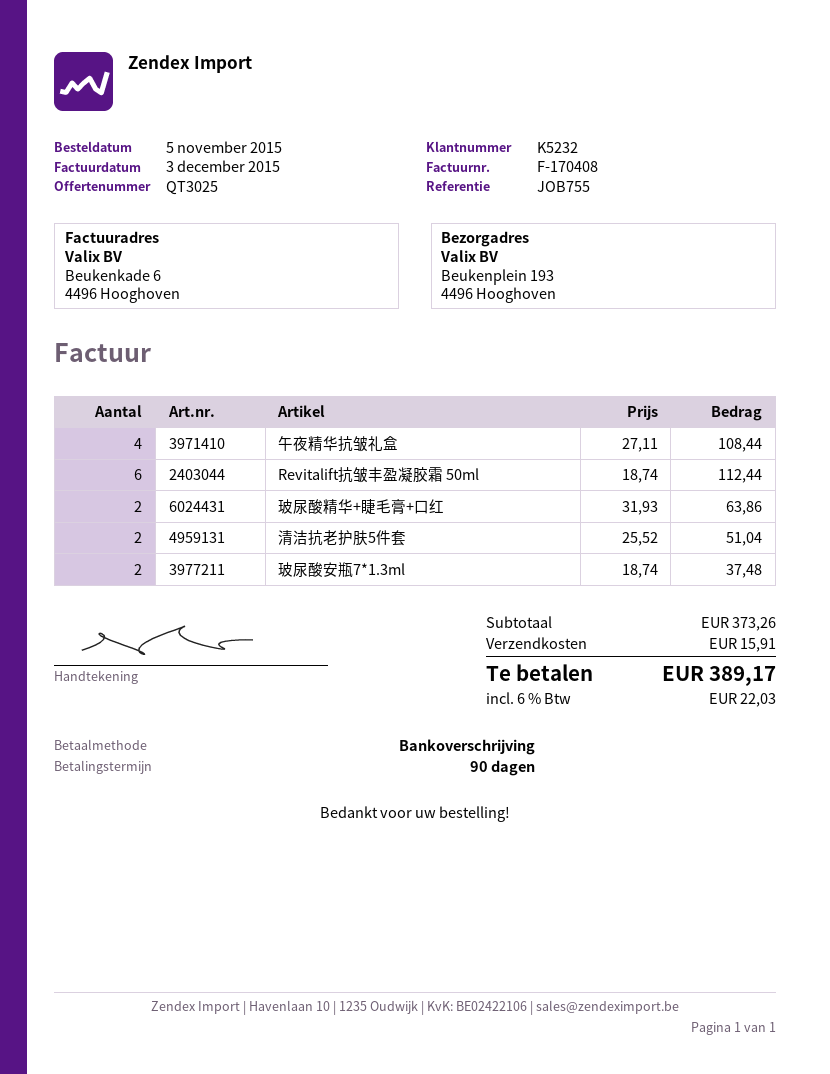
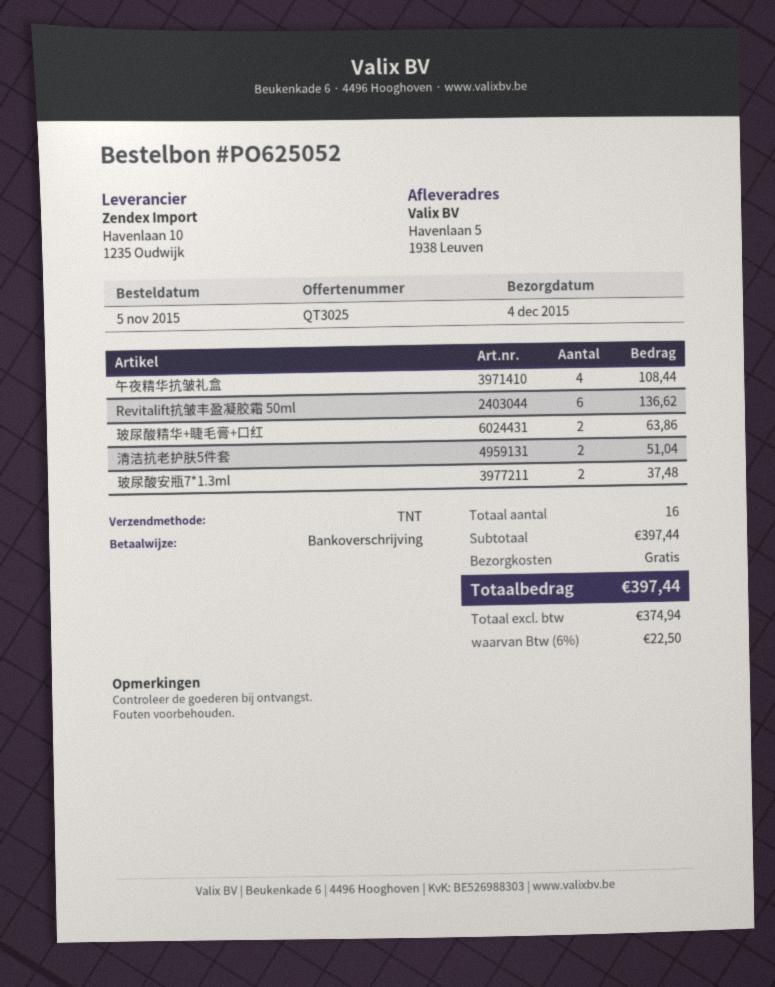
ship to: Beukenplein 193, 4496 Hooghoven -> Havenlaan 5, 1938 Leuven
Revitalift抗皱丰盈凝胶霜 50ml: 6 for 112.44 -> 6 for 136.62
subtotal: 373.26 -> 397.44
shipping: 15.91 -> 0.00
tax: 6% = 22.03 -> 6% = 22.50
total: 389.17 -> 397.44

